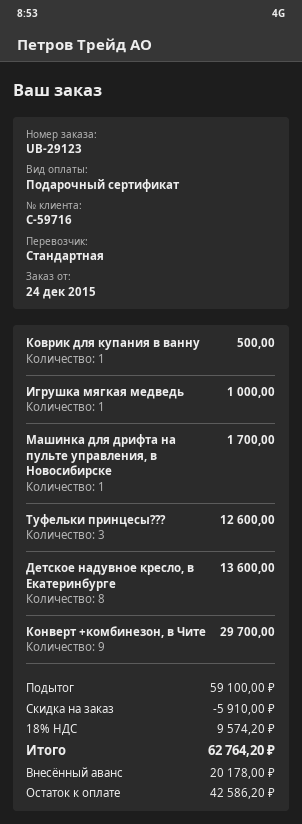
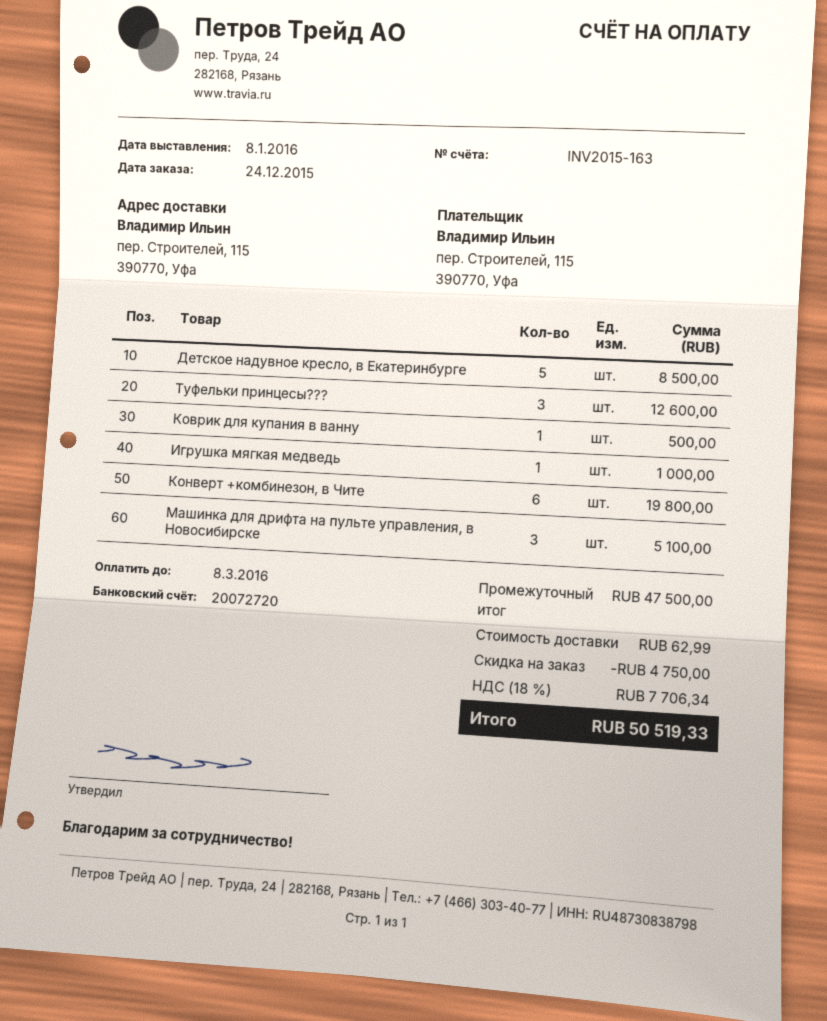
Машинка для дрифта на пульте управления, в Новосибирске: 1 for 1700.00 -> 3 for 5100.00
Детское надувное кресло, в Екатеринбурге: 8 for 13600.00 -> 5 for 8500.00
Конверт +комбинезон, в Чите: 9 for 29700.00 -> 6 for 19800.00
subtotal: 59100.00 -> 47500.00
discount: 5910.00 -> 4750.00
shipping: none -> 62.99
tax: 18% = 9574.20 -> 18% = 7706.34
total: 62764.20 -> 50519.33

